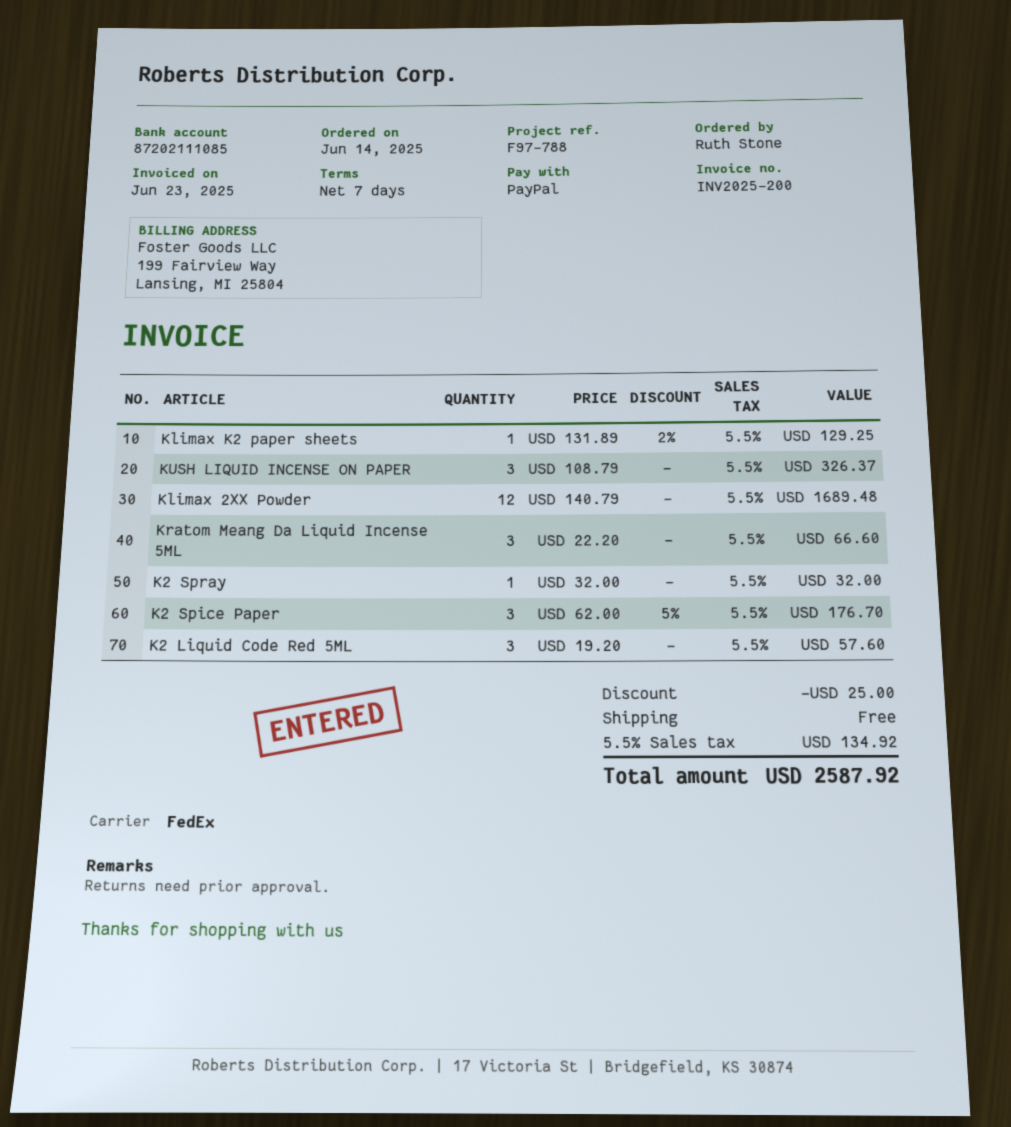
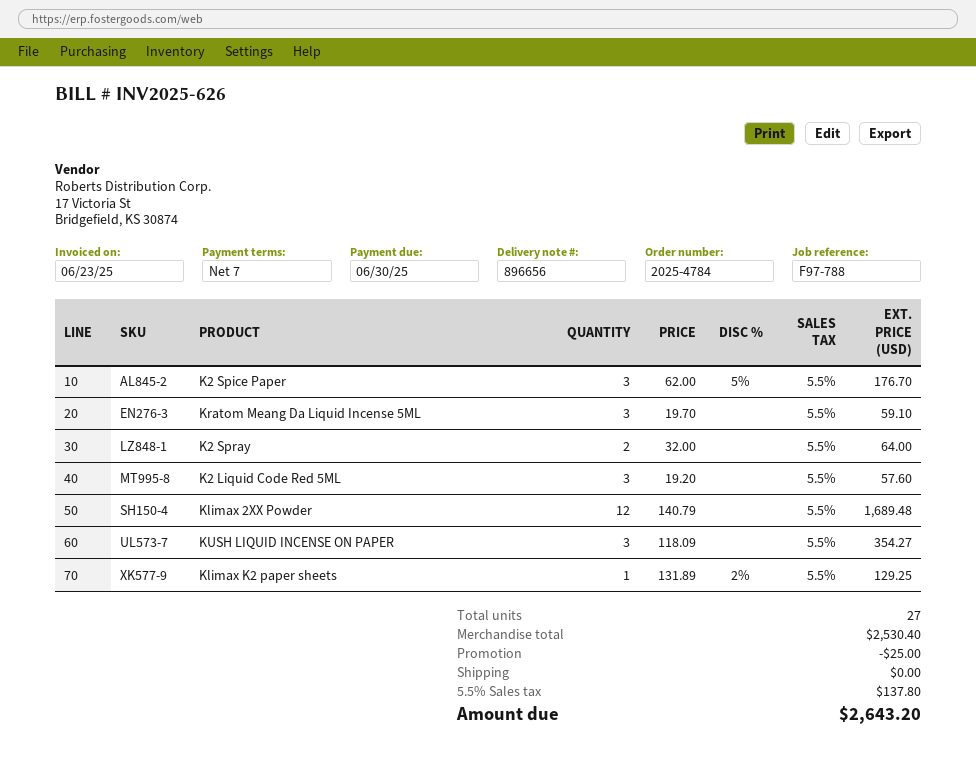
invoice number: INV2025-200 -> INV2025-626
KUSH LIQUID INCENSE ON PAPER: 3 x 108.79 = 326.37 -> 3 x 118.09 = 354.27
Kratom Meang Da Liquid Incense 5ML: 3 x 22.20 = 66.60 -> 3 x 19.70 = 59.10
K2 Spray: 1 x 32.00 = 32.00 -> 2 x 32.00 = 64.00
tax: 5.5% = 134.92 -> 5.5% = 137.80
total: 2587.92 -> 2643.20

